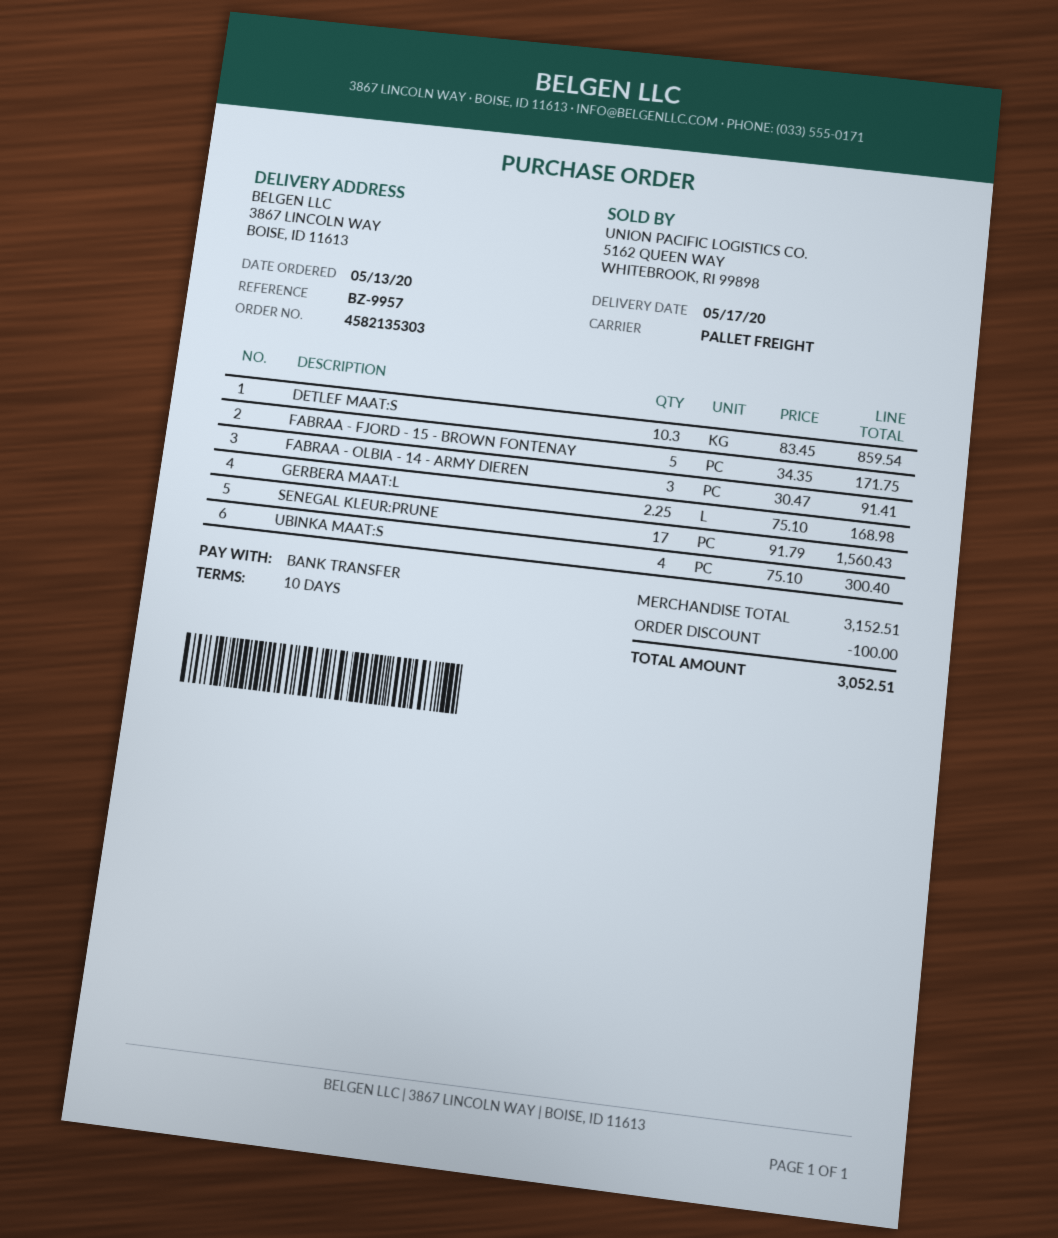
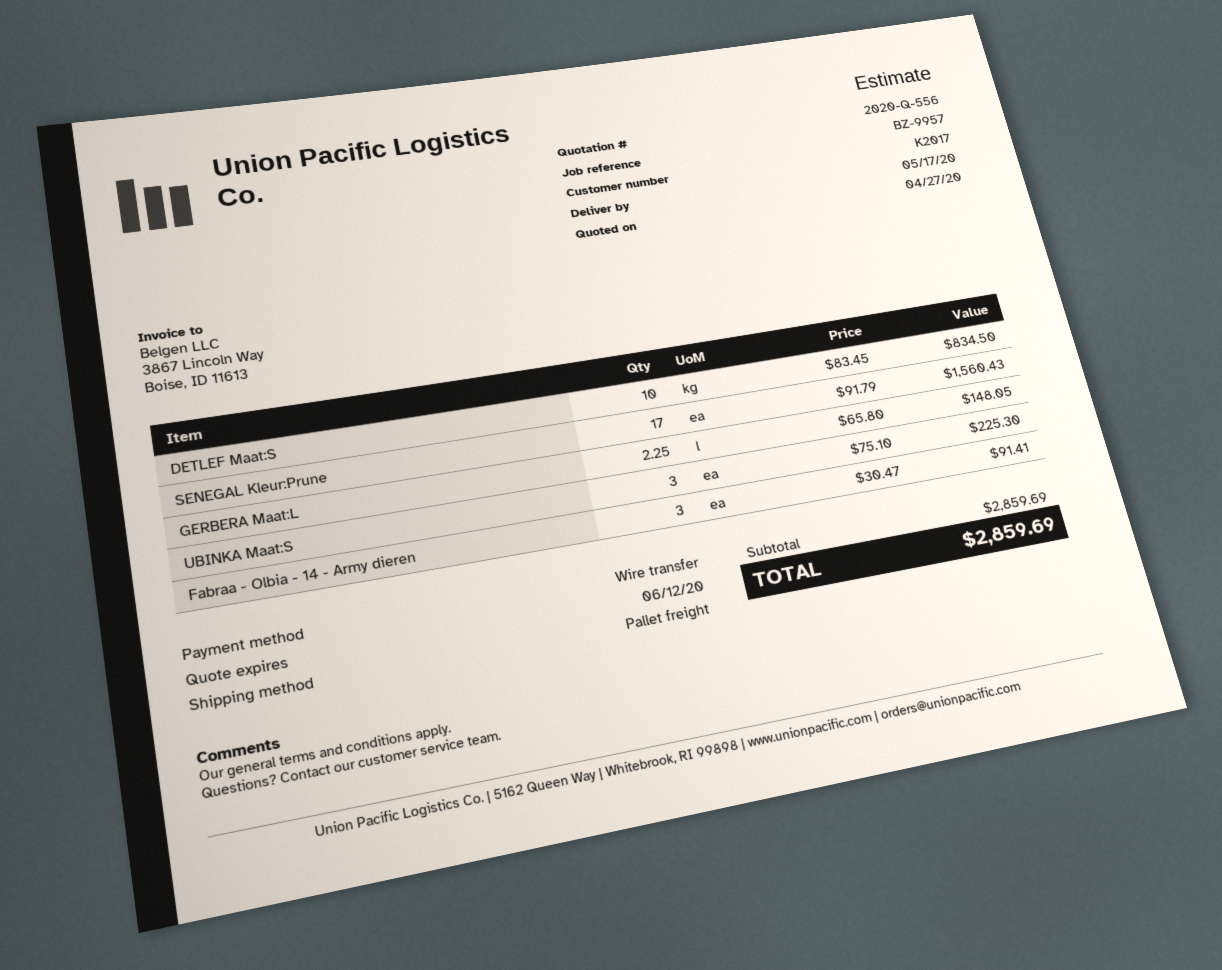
DETLEF MAAT:S: 10.3 x 83.45 = 859.54 -> 10 x 83.45 = 834.50
FABRAA - FJORD - 15 - BROWN FONTENAY: 5 x 34.35 = 171.75 -> none
GERBERA MAAT:L: 2.25 x 75.10 = 168.98 -> 2.25 x 65.80 = 148.05
UBINKA MAAT:S: 4 x 75.10 = 300.40 -> 3 x 75.10 = 225.30
subtotal: 3152.51 -> 2859.69
discount: 100.00 -> none
total: 3052.51 -> 2859.69

